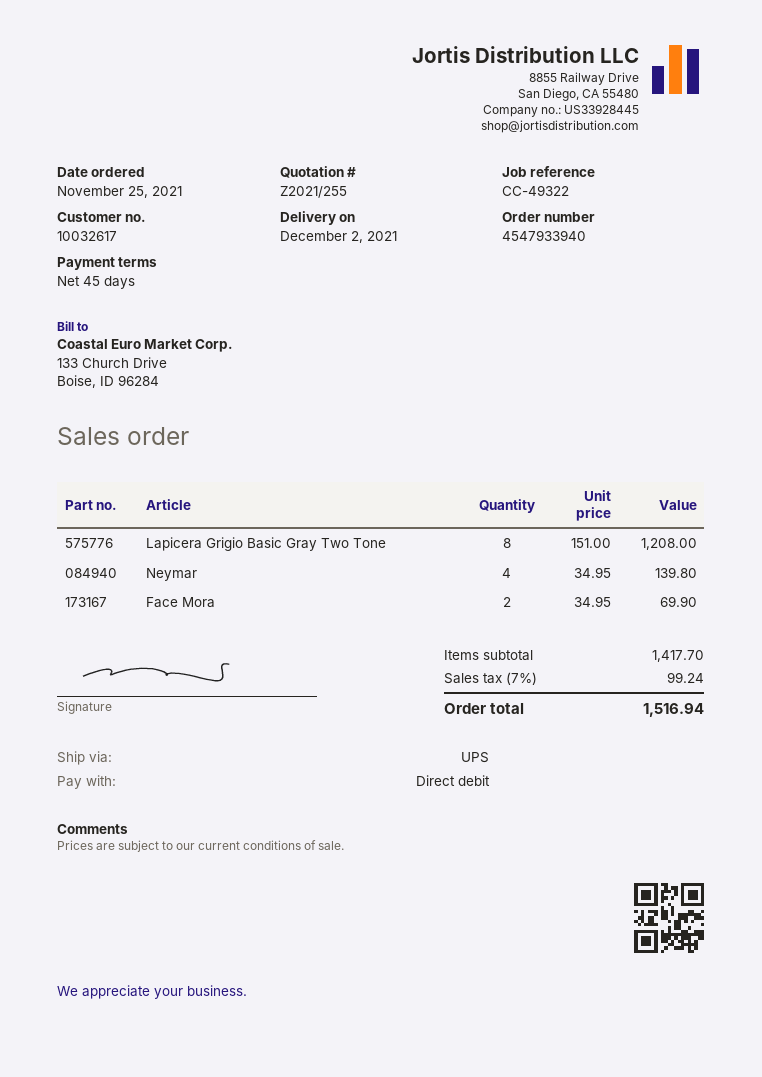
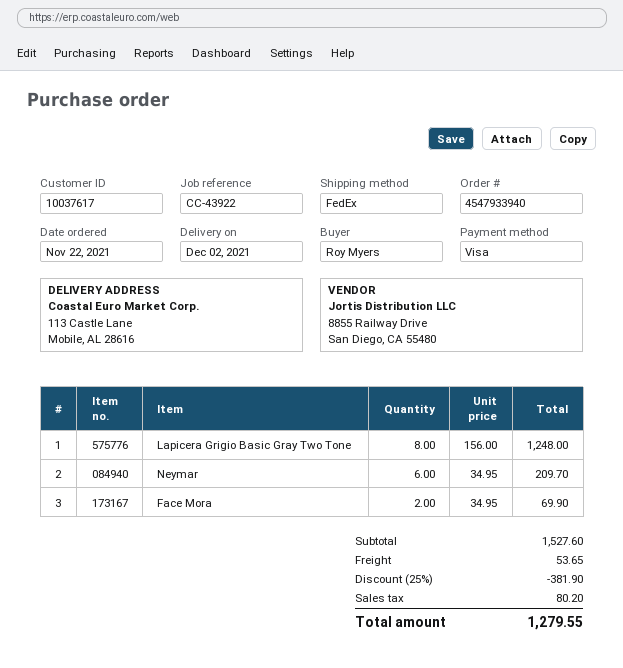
order date: 2021-11-25 -> 2021-11-22
customer number: 10032617 -> 10037617
reference: CC-49322 -> CC-43922
payment method: direct debit -> Visa
shipping method: UPS -> FedEx
Lapicera Grigio Basic Gray Two Tone: 8 x 151.00 = 1208.00 -> 8 x 156.00 = 1248.00
Neymar: 4 x 34.95 = 139.80 -> 6 x 34.95 = 209.70
subtotal: 1417.70 -> 1527.60
discount: none -> 25% = 381.90
shipping: none -> 53.65
tax: 99.24 -> 80.20
total: 1516.94 -> 1279.55

